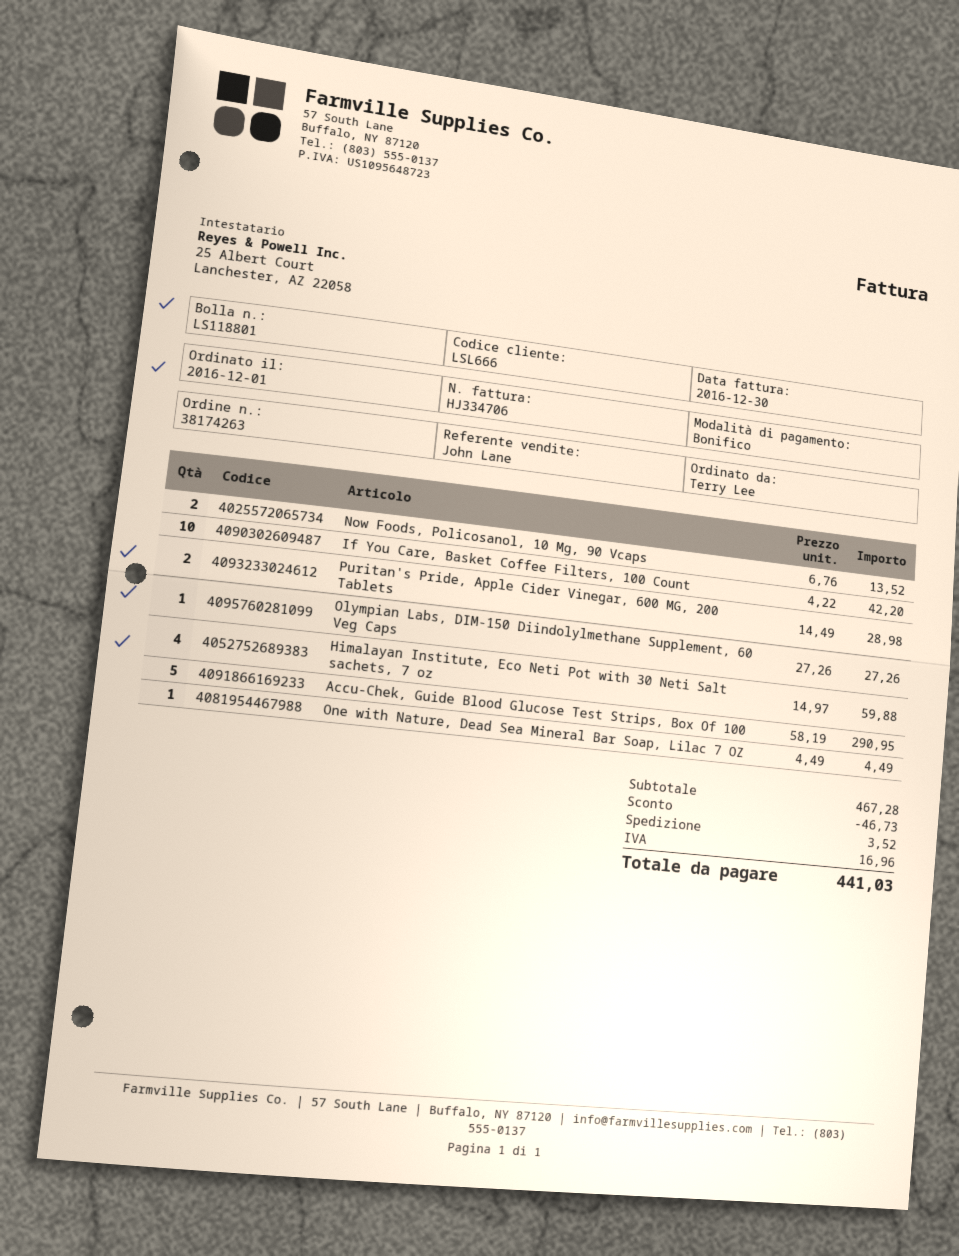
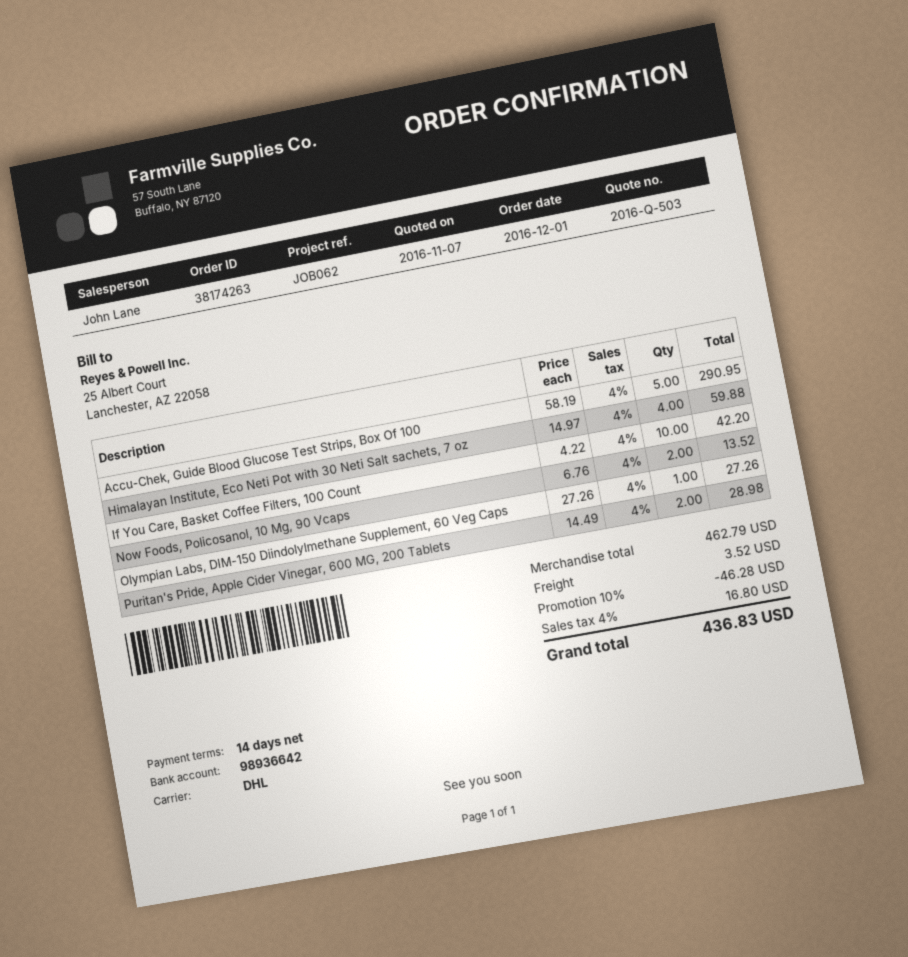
One with Nature, Dead Sea Mineral Bar Soap, Lilac 7 OZ: 1 x 4.49 = 4.49 -> none
subtotal: 467.28 -> 462.79
discount: 46.73 -> 46.28
tax: 16.96 -> 16.80
total: 441.03 -> 436.83

